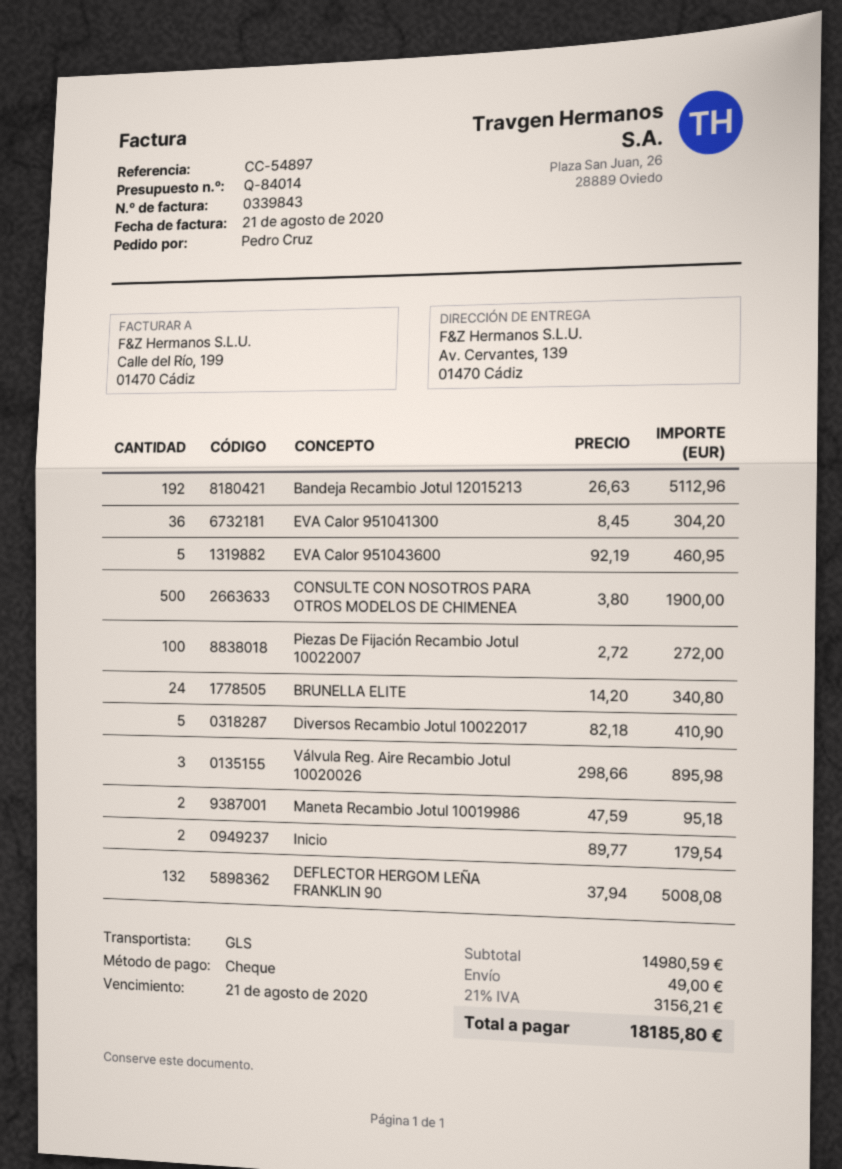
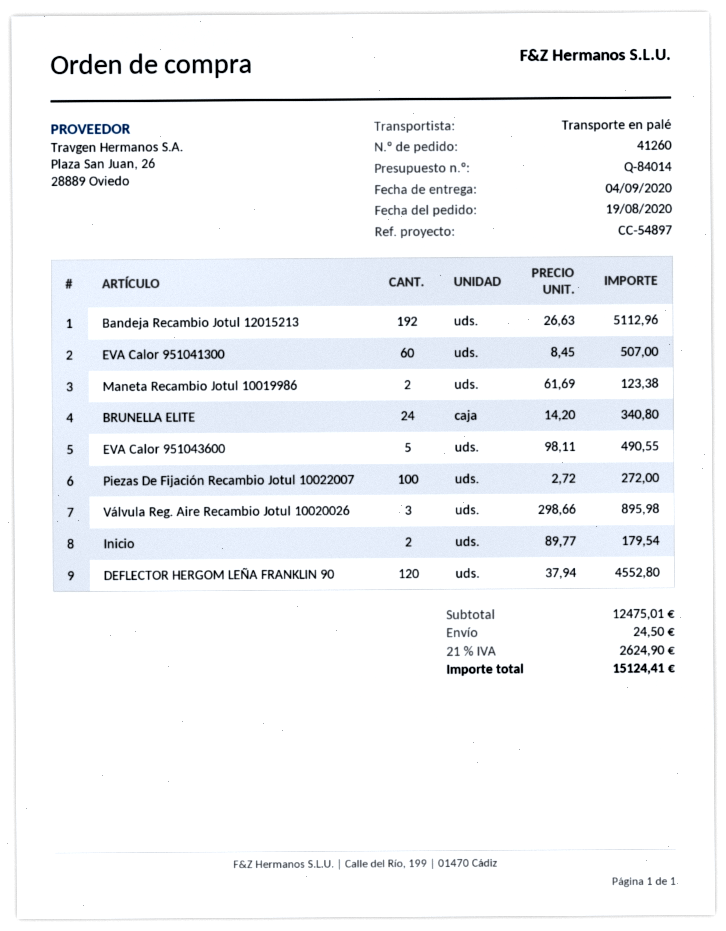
shipping method: GLS -> pallet freight
EVA Calor 951041300: 36 x 8.45 = 304.20 -> 60 x 8.45 = 507.00
EVA Calor 951043600: 5 x 92.19 = 460.95 -> 5 x 98.11 = 490.55
CONSULTE CON NOSOTROS PARA OTROS MODELOS DE CHIMENEA: 500 x 3.80 = 1900.00 -> none
Diversos Recambio Jotul 10022017: 5 x 82.18 = 410.90 -> none
Maneta Recambio Jotul 10019986: 2 x 47.59 = 95.18 -> 2 x 61.69 = 123.38
DEFLECTOR HERGOM LEÑA FRANKLIN 90: 132 x 37.94 = 5008.08 -> 120 x 37.94 = 4552.80
subtotal: 14980.59 -> 12475.01
shipping: 49.00 -> 24.50
tax: 21% = 3156.21 -> 21% = 2624.90
total: 18185.80 -> 15124.41

